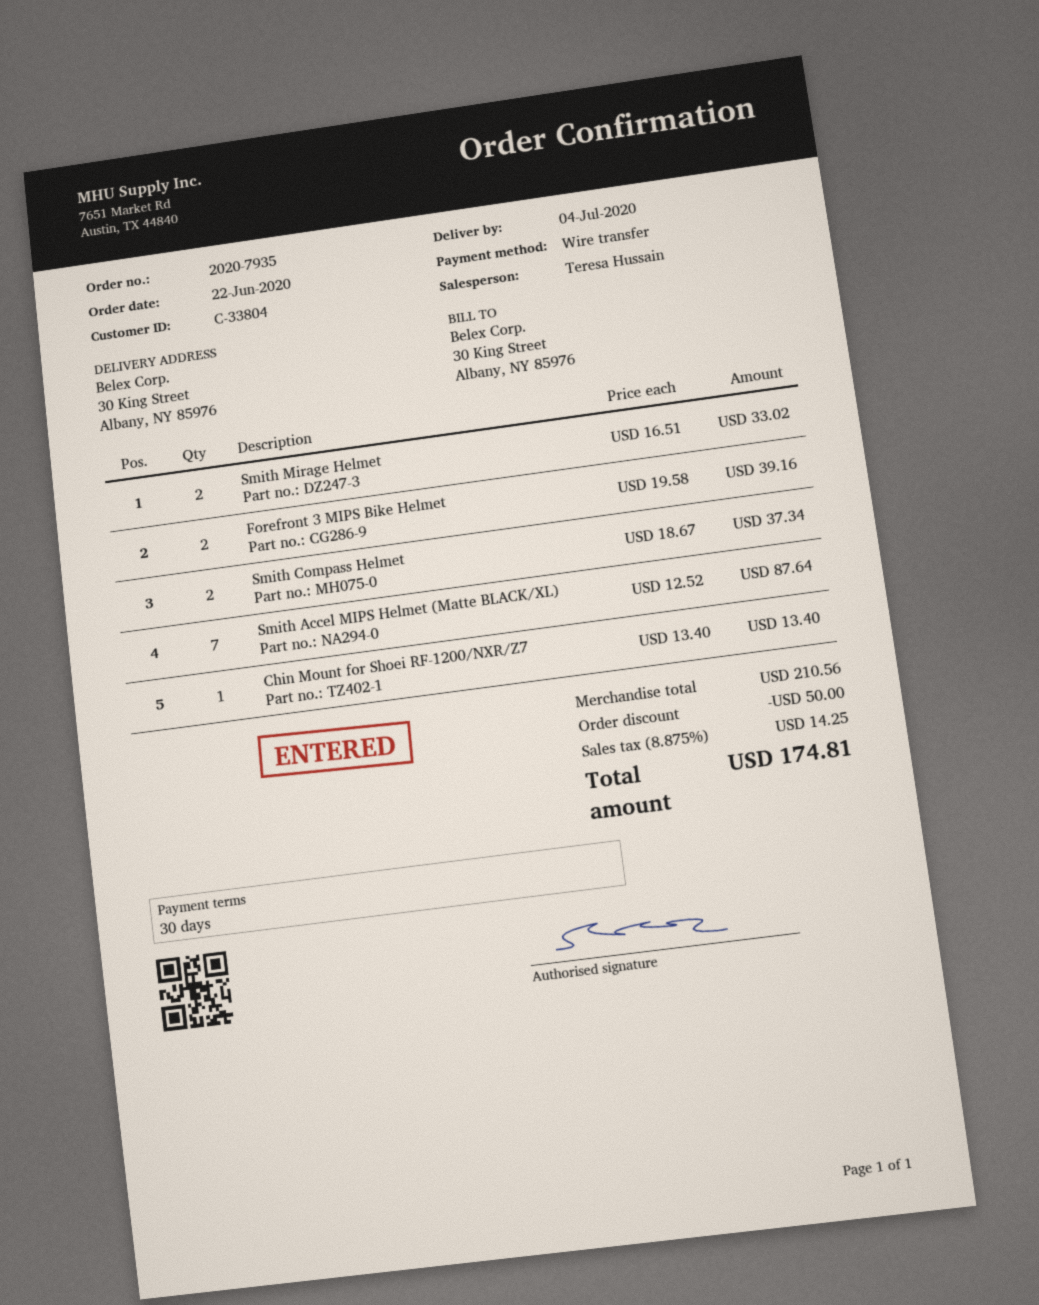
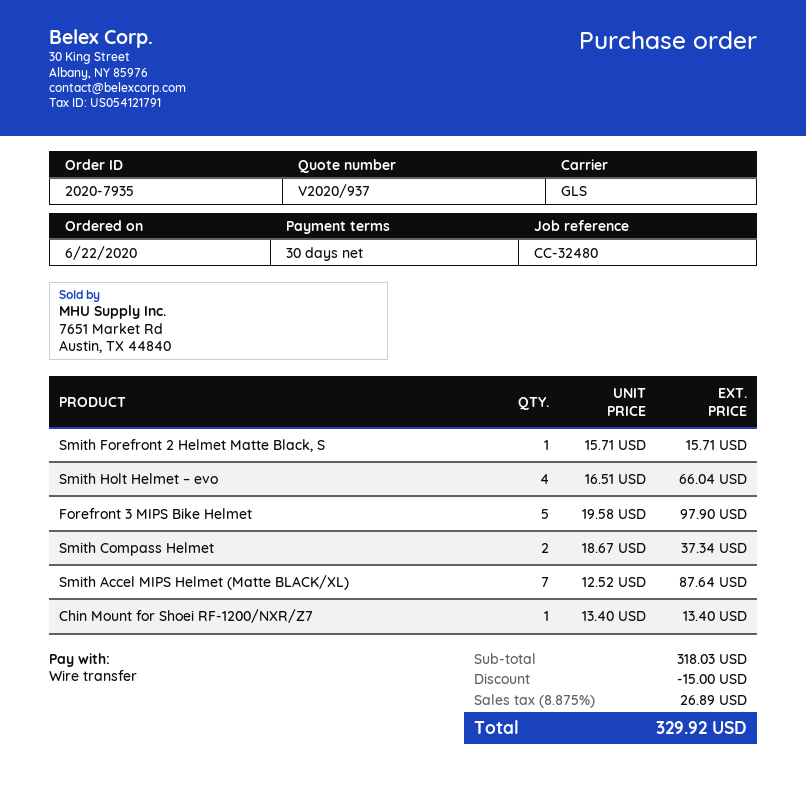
Smith Mirage Helmet: 2 x 16.51 = 33.02 -> none
Forefront 3 MIPS Bike Helmet: 2 x 19.58 = 39.16 -> 5 x 19.58 = 97.90
Smith Forefront 2 Helmet Matte Black, S: none -> 1 x 15.71 = 15.71
Smith Holt Helmet – evo: none -> 4 x 16.51 = 66.04
subtotal: 210.56 -> 318.03
discount: 50.00 -> 15.00
tax: 8.875% = 14.25 -> 8.875% = 26.89
total: 174.81 -> 329.92

